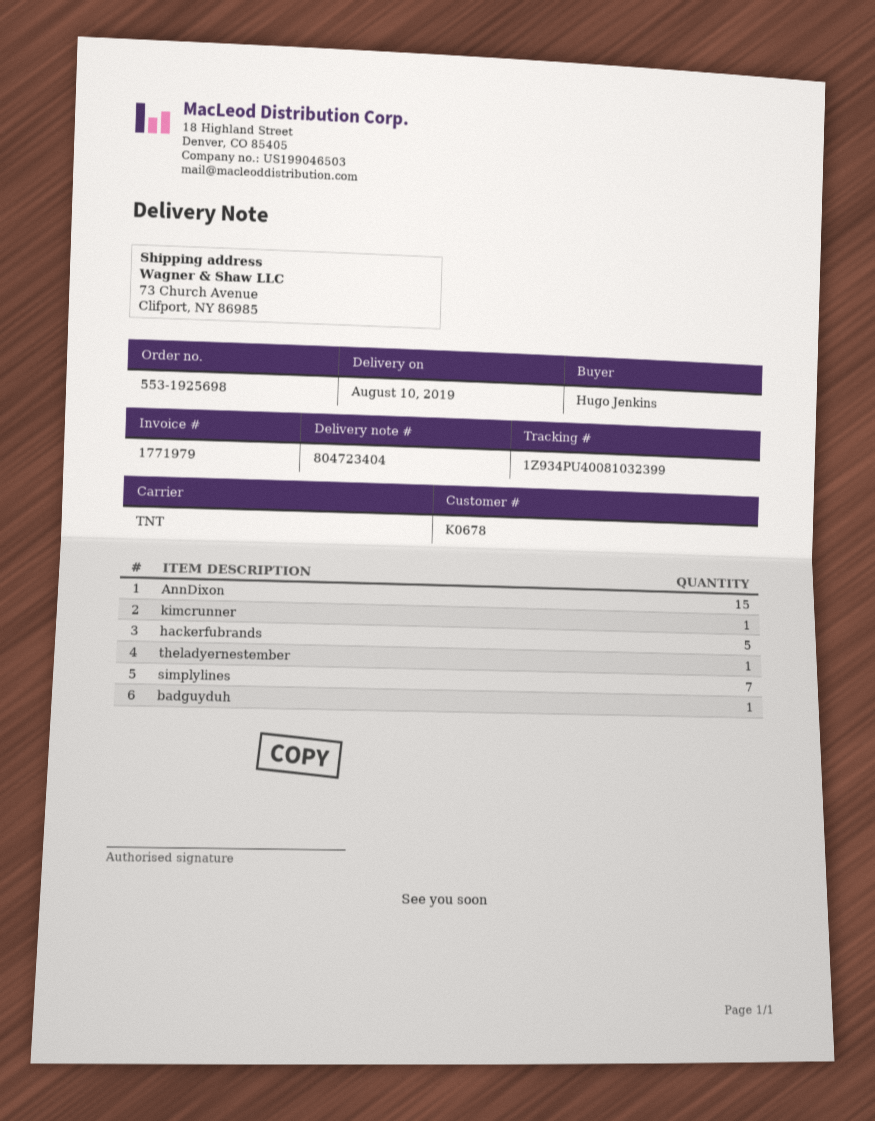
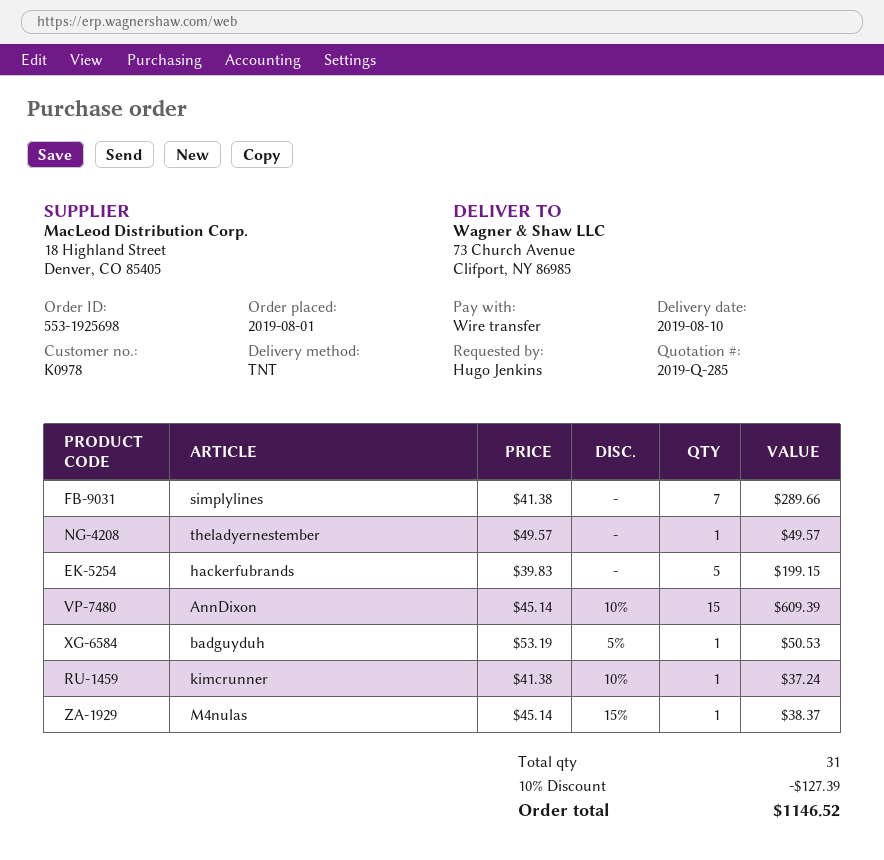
customer number: K0678 -> K0978
M4nulas: none -> 1

